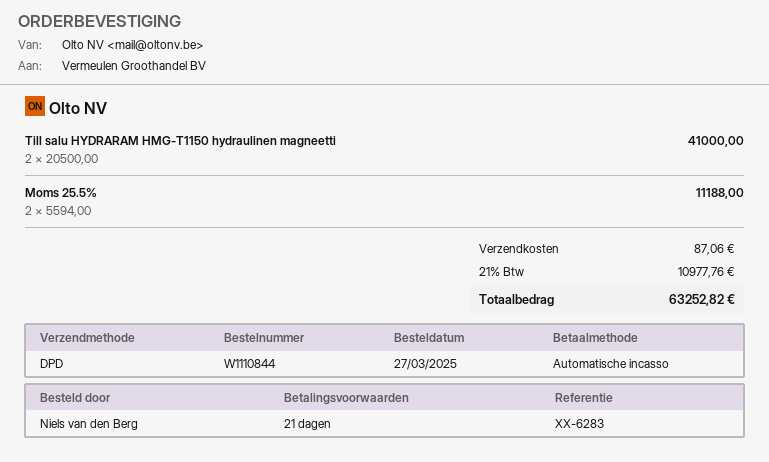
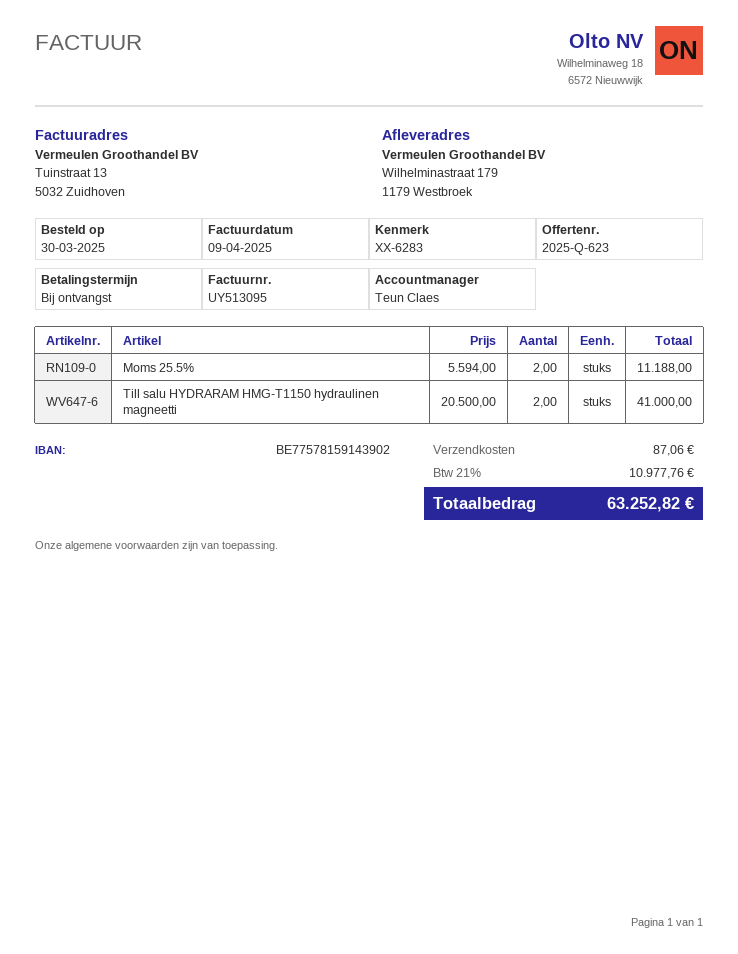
order date: 2025-03-27 -> 2025-03-30
payment terms: 21 days -> on receipt

